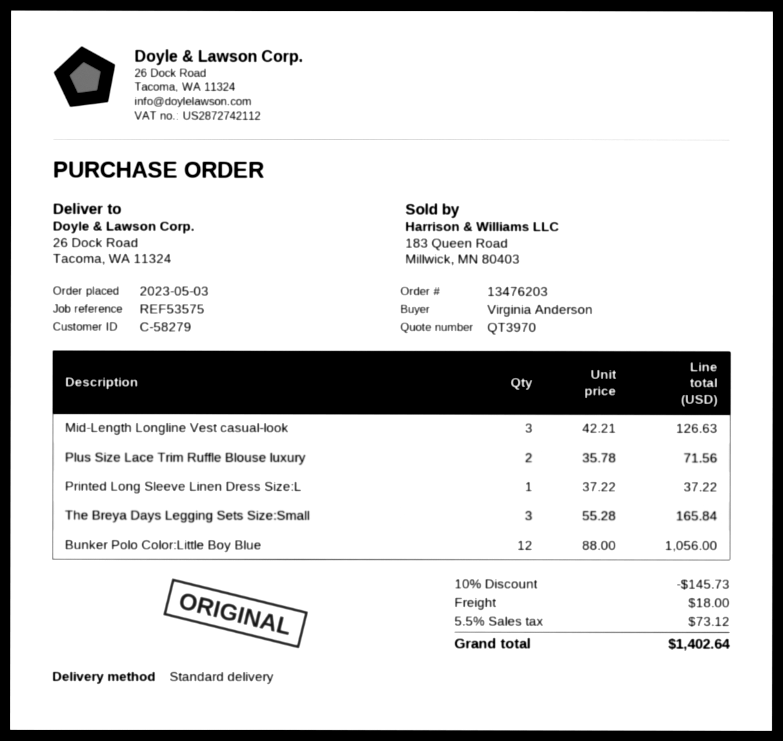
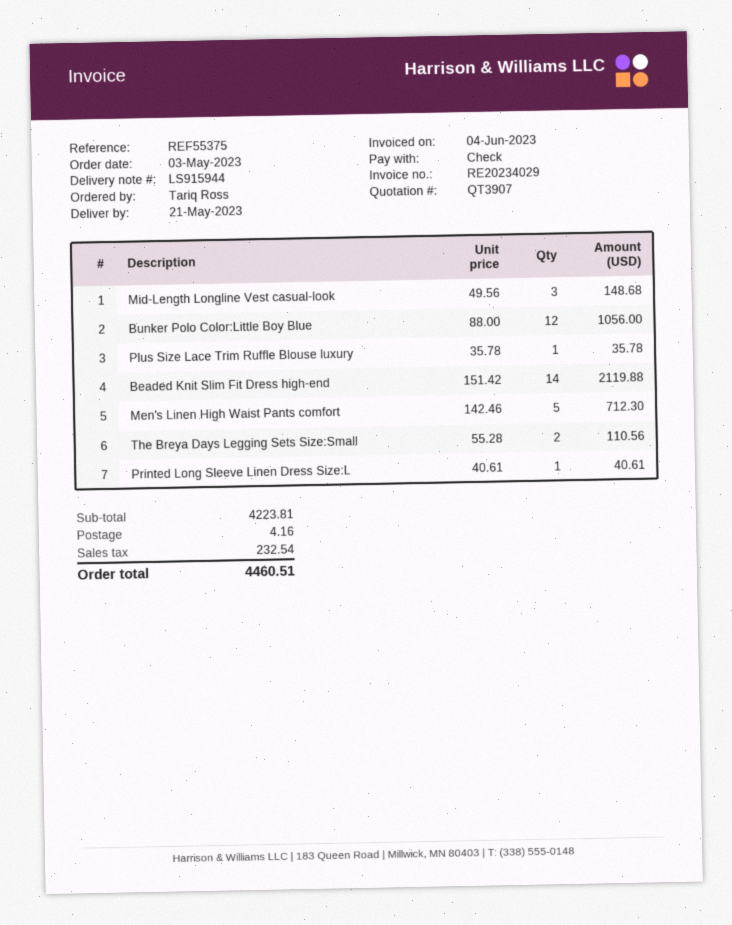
quote number: QT3970 -> QT3907
reference: REF53575 -> REF55375
ordered by: Virginia Anderson -> Tariq Ross
Mid-Length Longline Vest casual-look: 3 x 42.21 = 126.63 -> 3 x 49.56 = 148.68
Plus Size Lace Trim Ruffle Blouse luxury: 2 x 35.78 = 71.56 -> 1 x 35.78 = 35.78
Printed Long Sleeve Linen Dress Size:L: 1 x 37.22 = 37.22 -> 1 x 40.61 = 40.61
The Breya Days Legging Sets Size:Small: 3 x 55.28 = 165.84 -> 2 x 55.28 = 110.56
Beaded Knit Slim Fit Dress high-end: none -> 14 x 151.42 = 2119.88
Men's Linen High Waist Pants comfort: none -> 5 x 142.46 = 712.30
discount: 10% = 145.73 -> none
shipping: 18.00 -> 4.16
tax: 73.12 -> 232.54
total: 1402.64 -> 4460.51

